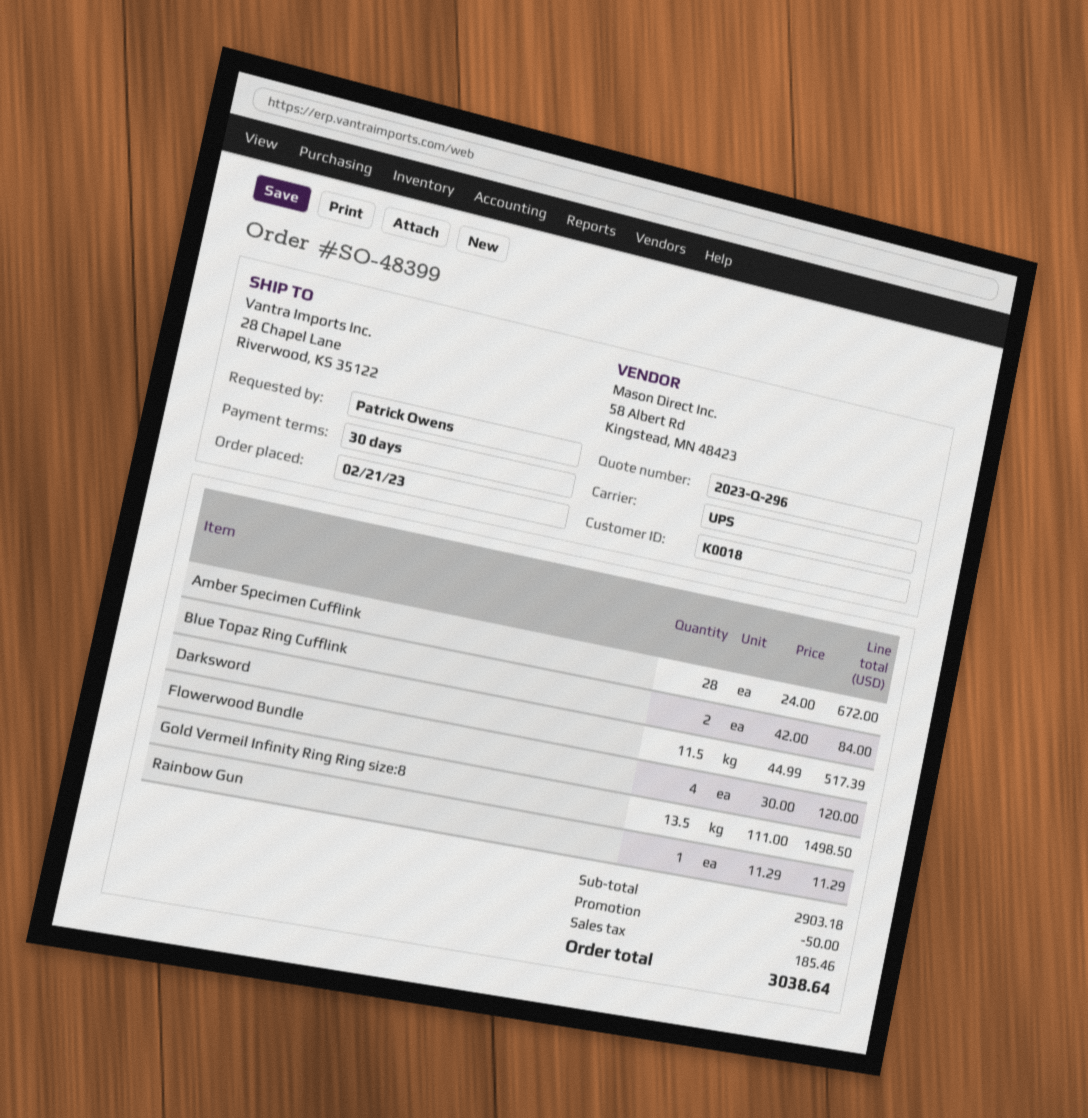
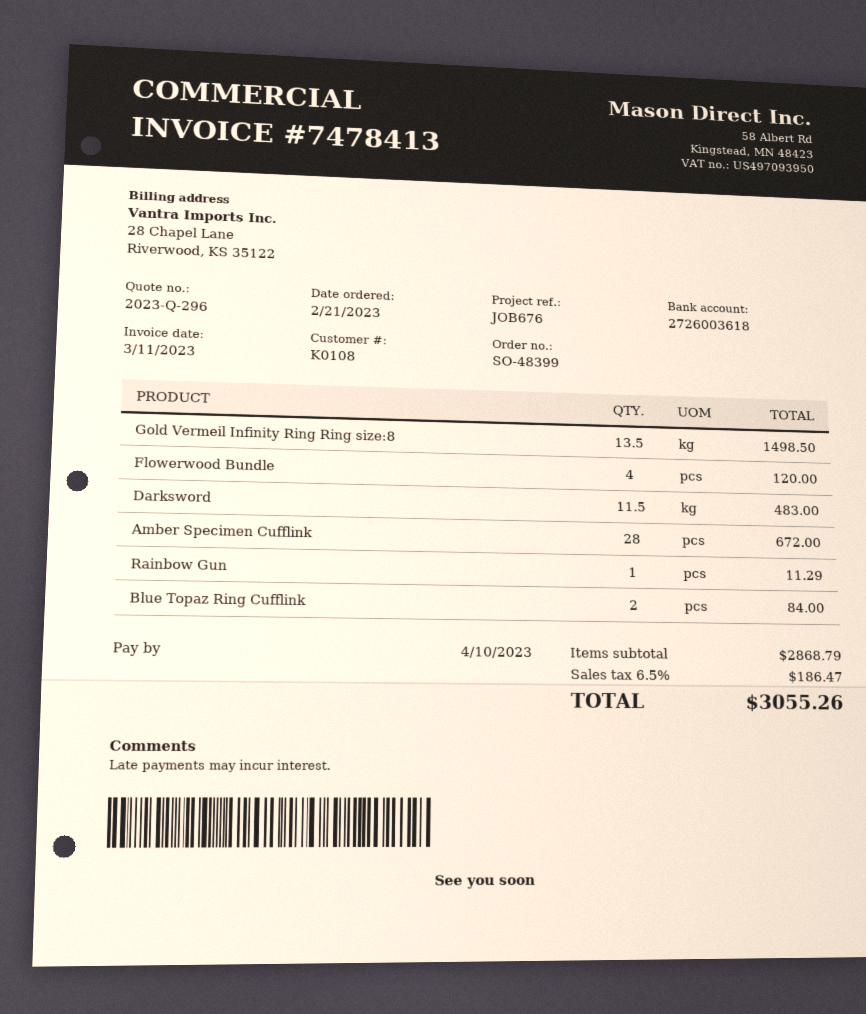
customer number: K0018 -> K0108
Darksword: 11.5 for 517.39 -> 11.5 for 483.00
subtotal: 2903.18 -> 2868.79
discount: 50.00 -> none
tax: 185.46 -> 186.47
total: 3038.64 -> 3055.26

